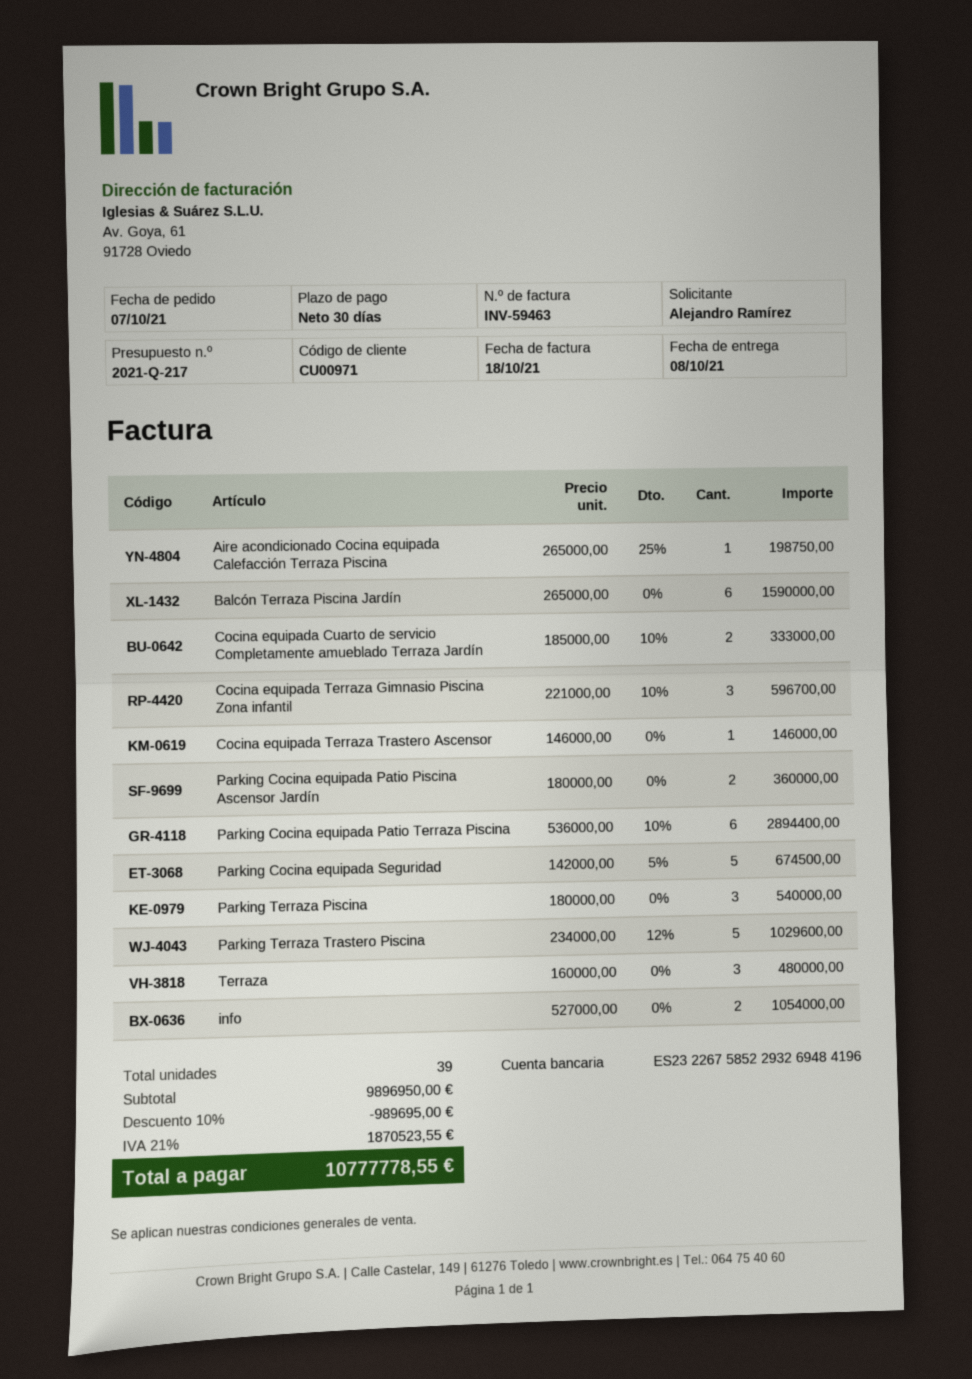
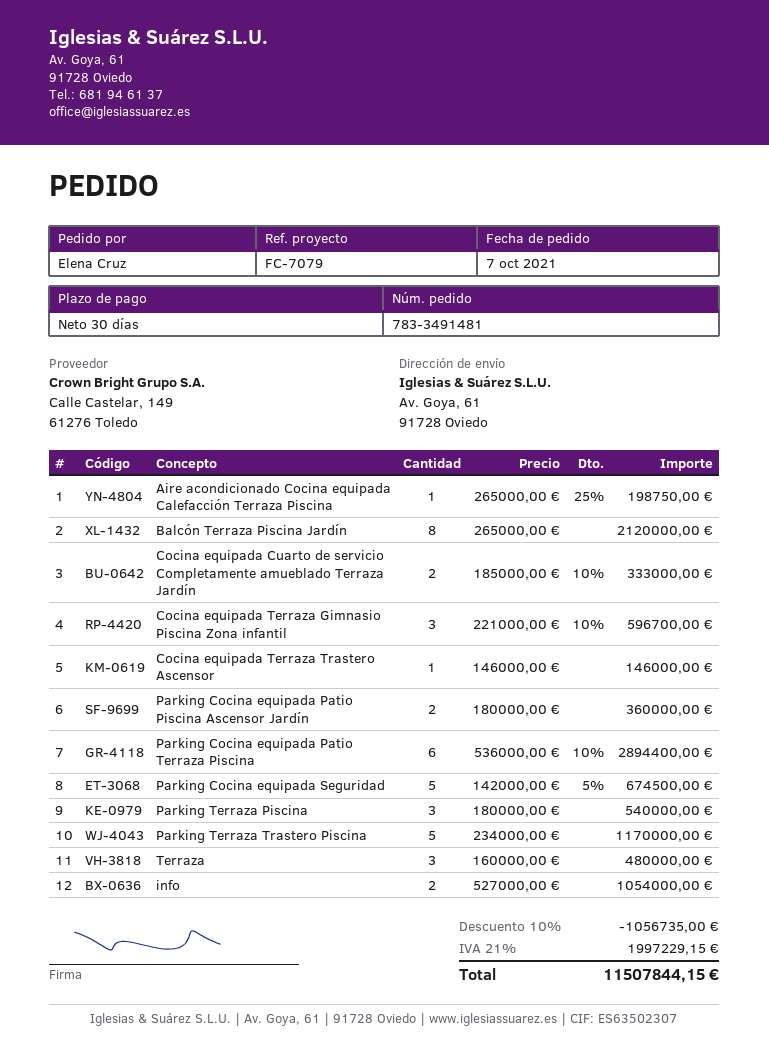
ordered by: Alejandro Ramírez -> Elena Cruz
Balcón Terraza Piscina Jardín: 6 x 265000.00 = 1590000.00 -> 8 x 265000.00 = 2120000.00
Parking Terraza Trastero Piscina: 5 x 234000.00 - 12% = 1029600.00 -> 5 x 234000.00 = 1170000.00
discount: 10% = 989695.00 -> 10% = 1056735.00
tax: 21% = 1870523.55 -> 21% = 1997229.15
total: 10777778.55 -> 11507844.15

